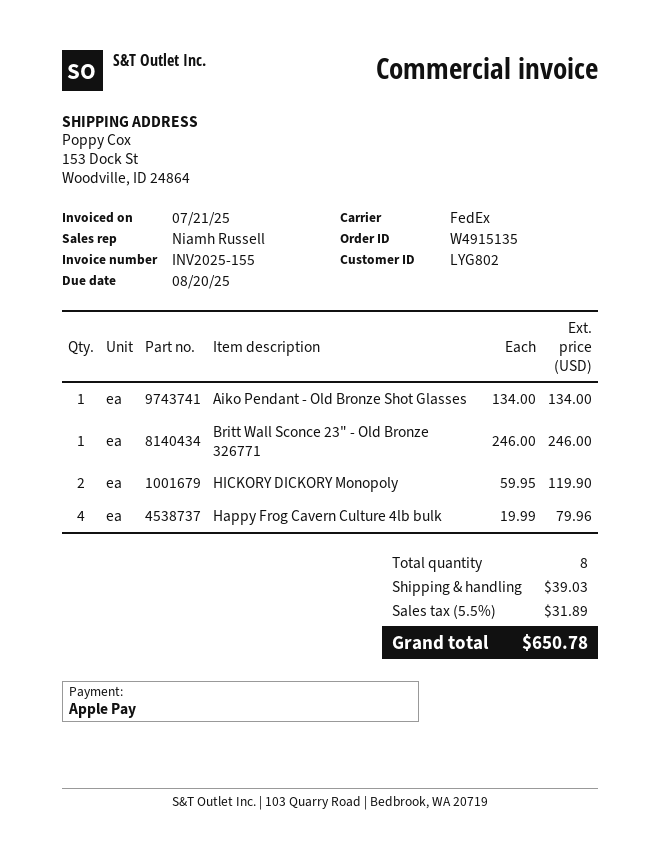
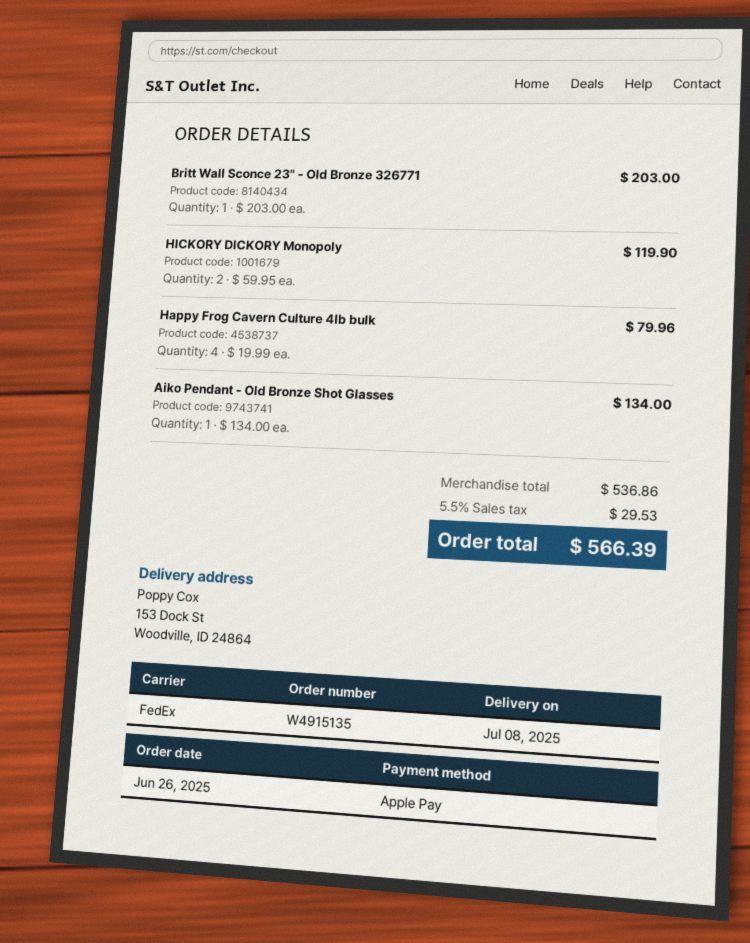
Britt Wall Sconce 23" - Old Bronze 326771: 1 x 246.00 = 246.00 -> 1 x 203.00 = 203.00
shipping: 39.03 -> none
tax: 5.5% = 31.89 -> 5.5% = 29.53
total: 650.78 -> 566.39

